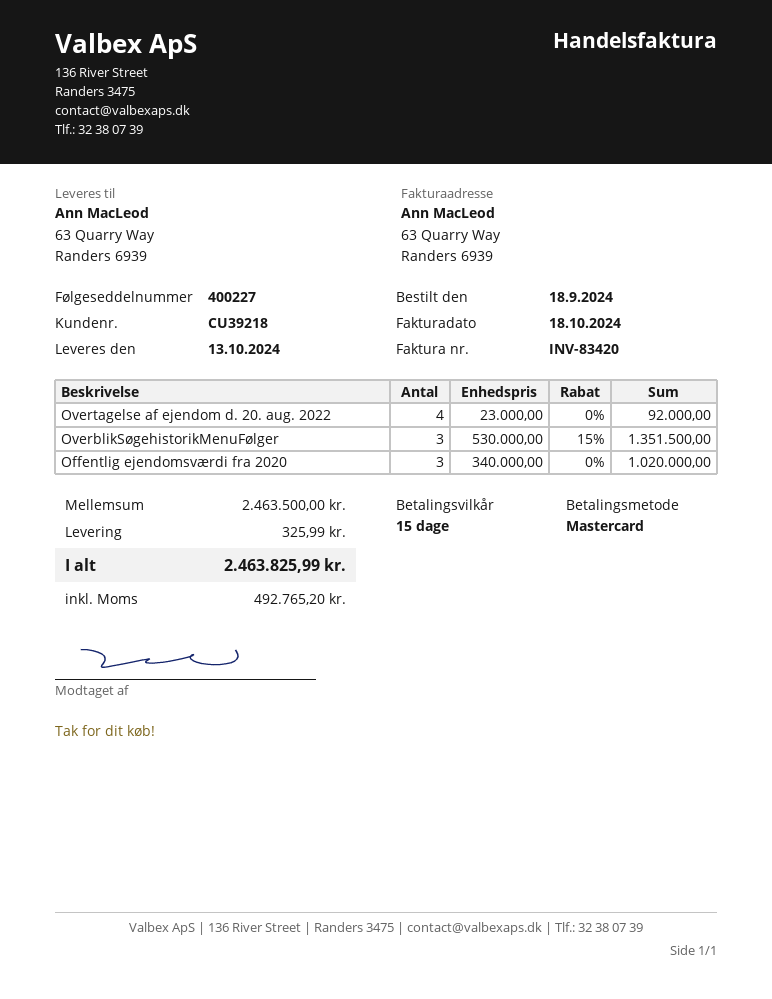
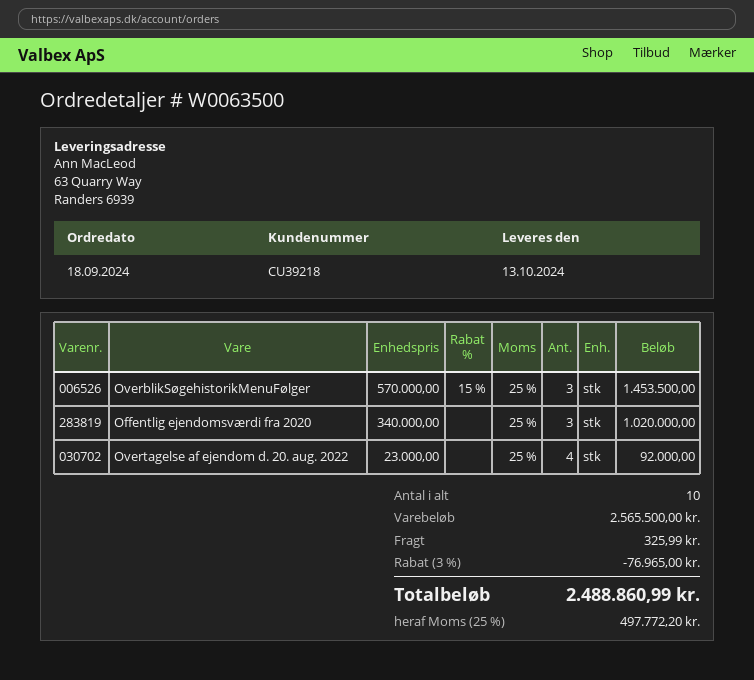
OverblikSøgehistorikMenuFølger: 3 x 530000.00 - 15% = 1351500.00 -> 3 x 570000.00 - 15% = 1453500.00
subtotal: 2463500.00 -> 2565500.00
discount: none -> 3% = 76965.00
tax: 492765.20 -> 497772.20
total: 2463825.99 -> 2488860.99

